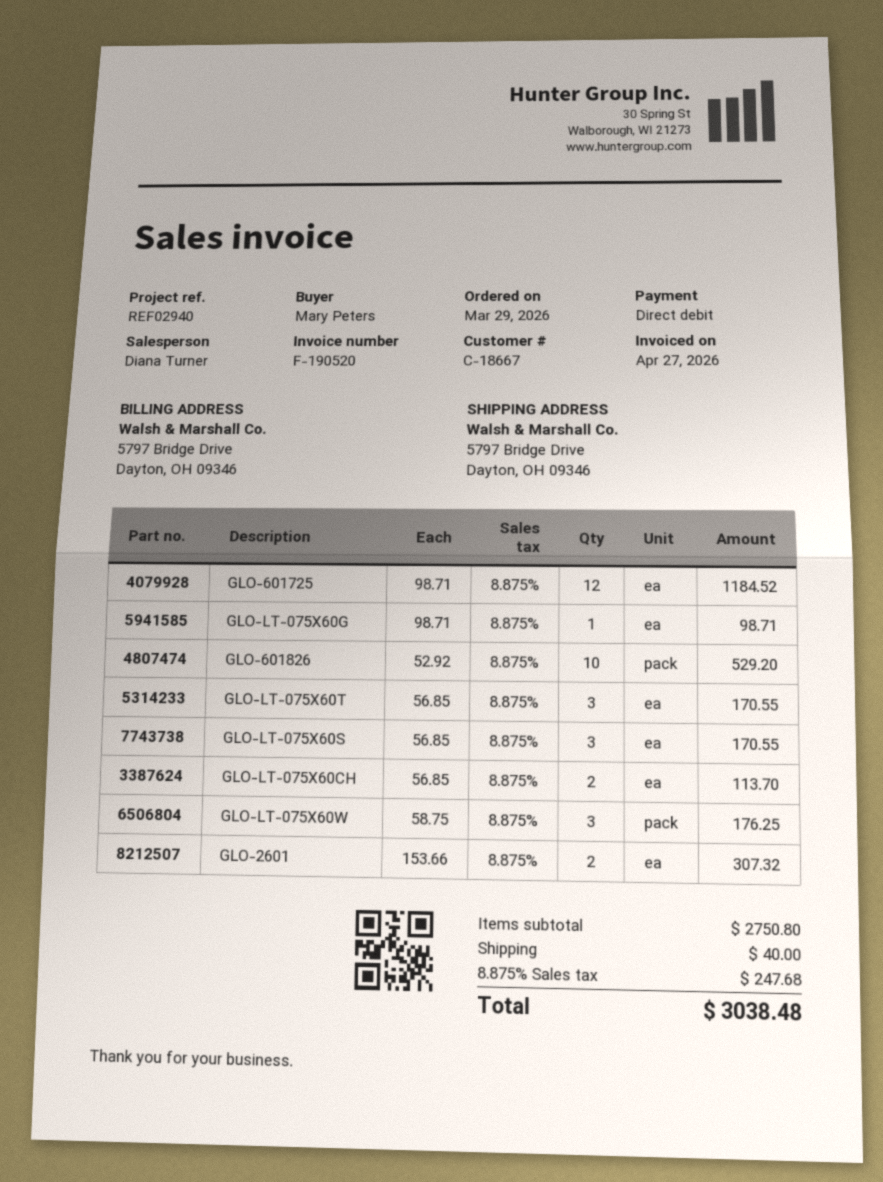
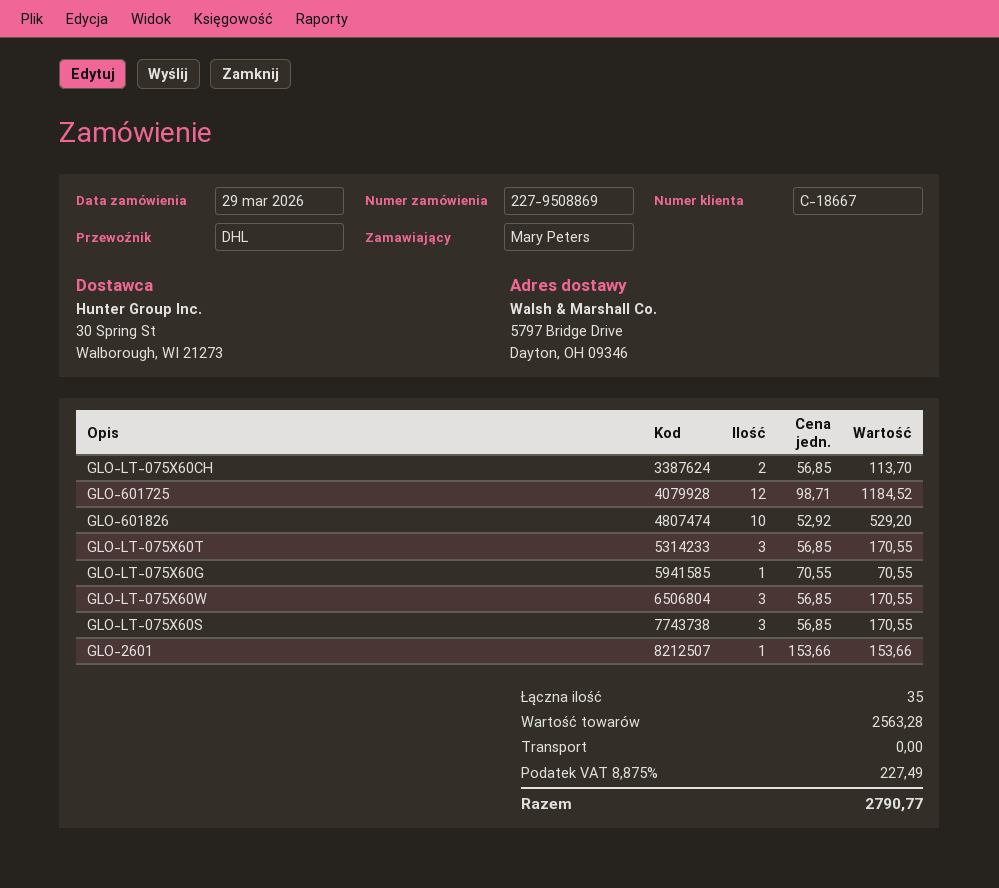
GLO-LT-075X60G: 1 x 98.71 = 98.71 -> 1 x 70.55 = 70.55
GLO-LT-075X60W: 3 x 58.75 = 176.25 -> 3 x 56.85 = 170.55
GLO-2601: 2 x 153.66 = 307.32 -> 1 x 153.66 = 153.66
subtotal: 2750.80 -> 2563.28
shipping: 40.00 -> 0.00
tax: 8.875% = 247.68 -> 8.875% = 227.49
total: 3038.48 -> 2790.77

